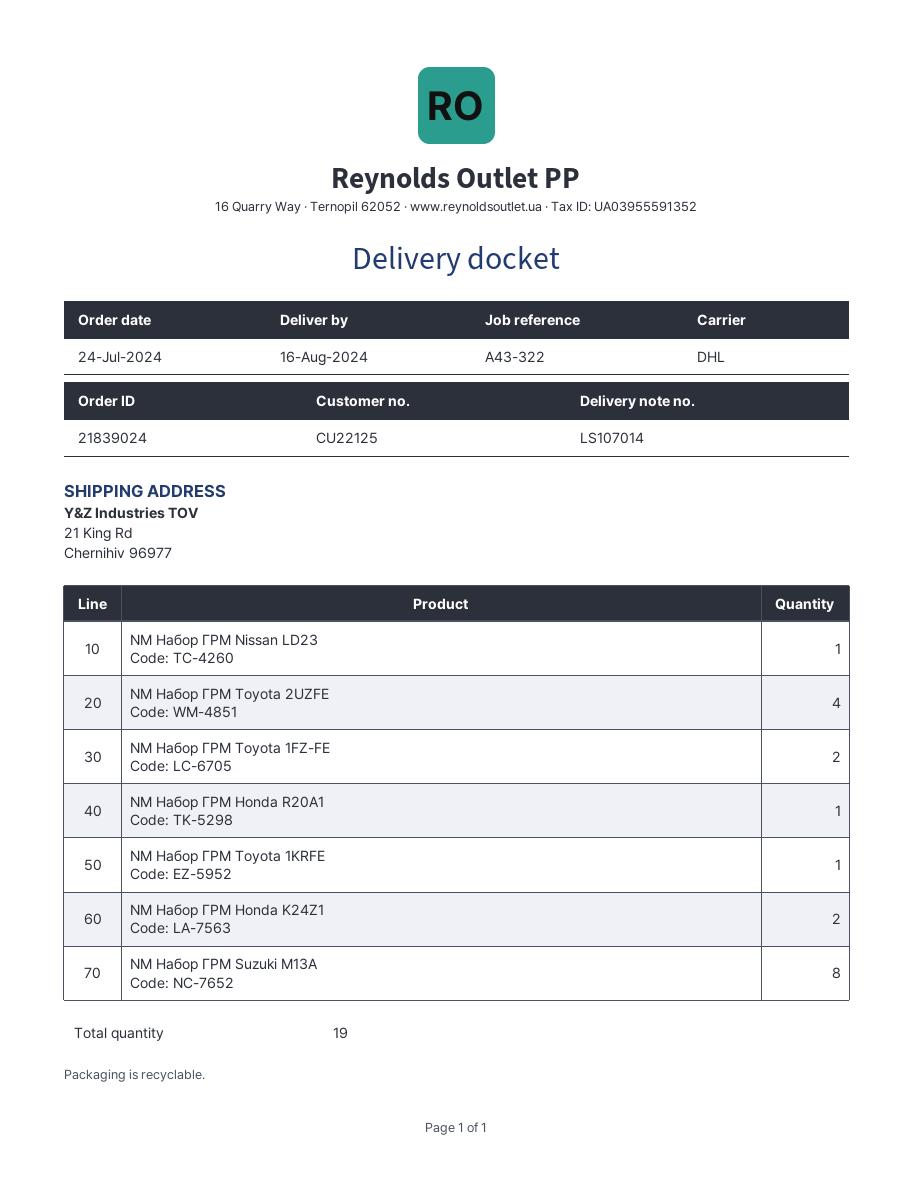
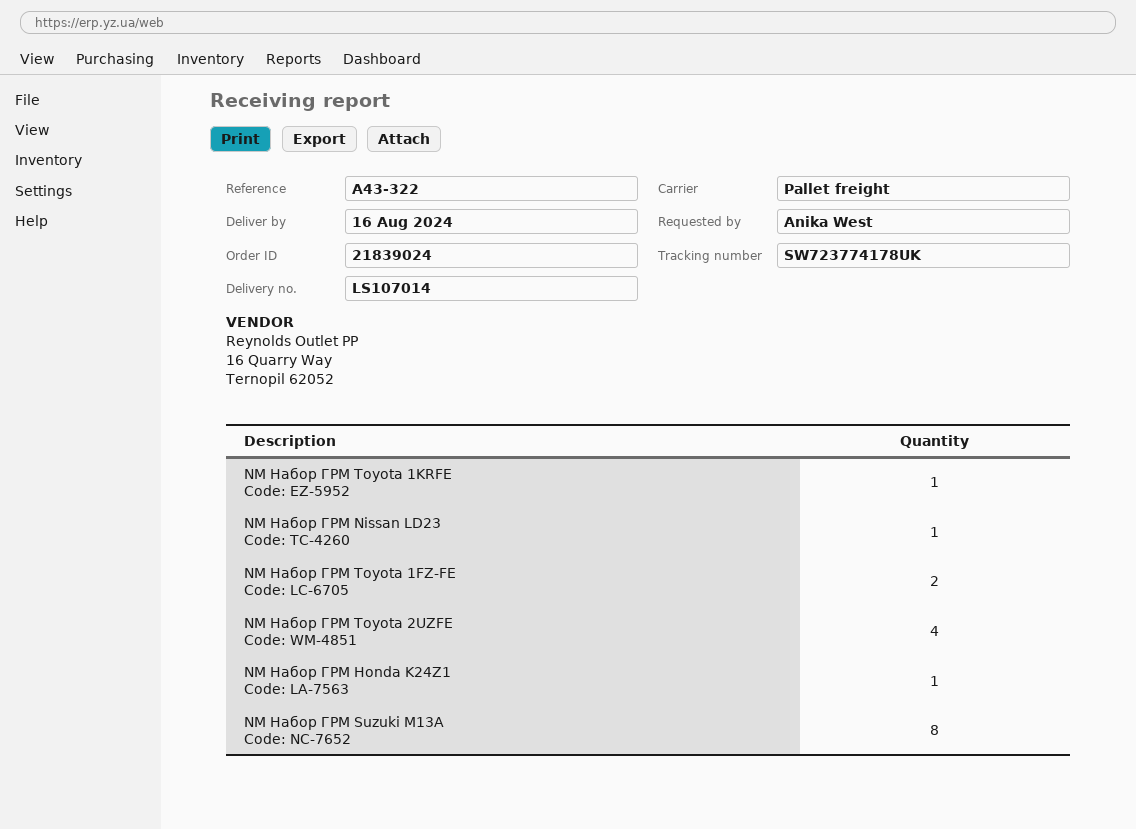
shipping method: DHL -> pallet freight
NM Набор ГРМ Honda R20A1: 1 -> none
NM Набор ГРМ Honda K24Z1: 2 -> 1

